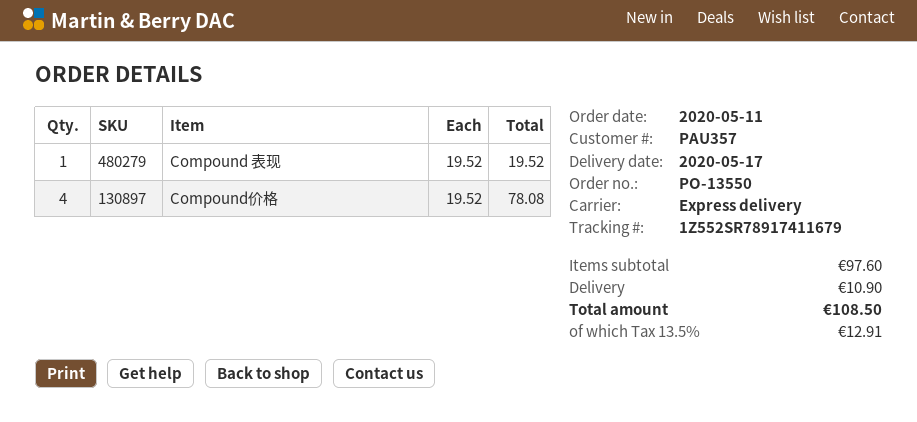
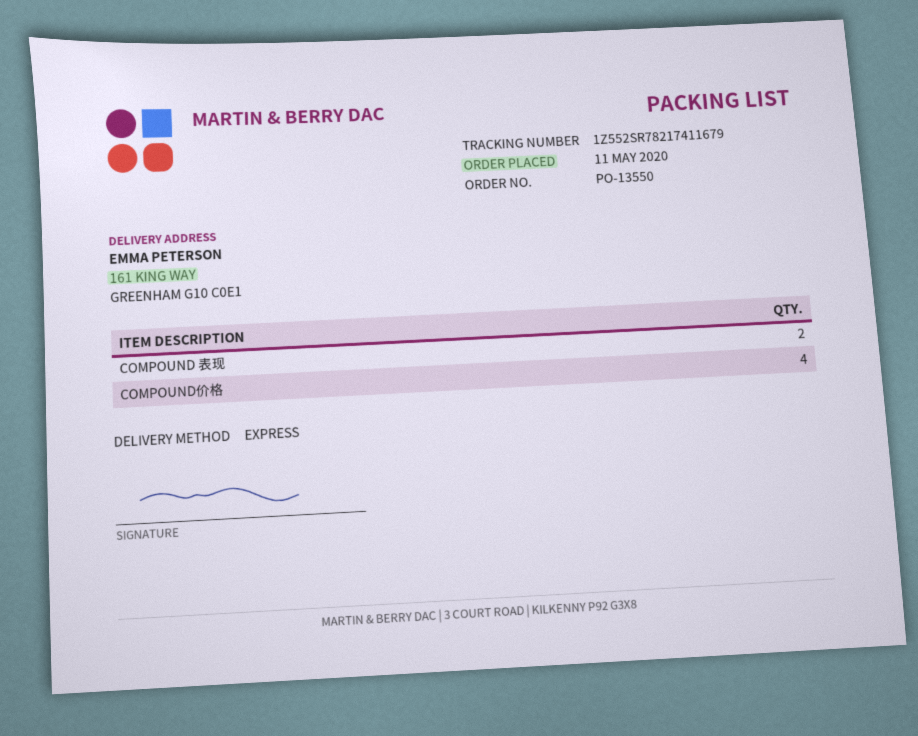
tracking number: 1Z552SR78917411679 -> 1Z552SR78217411679
Compound 表现: 1 -> 2

